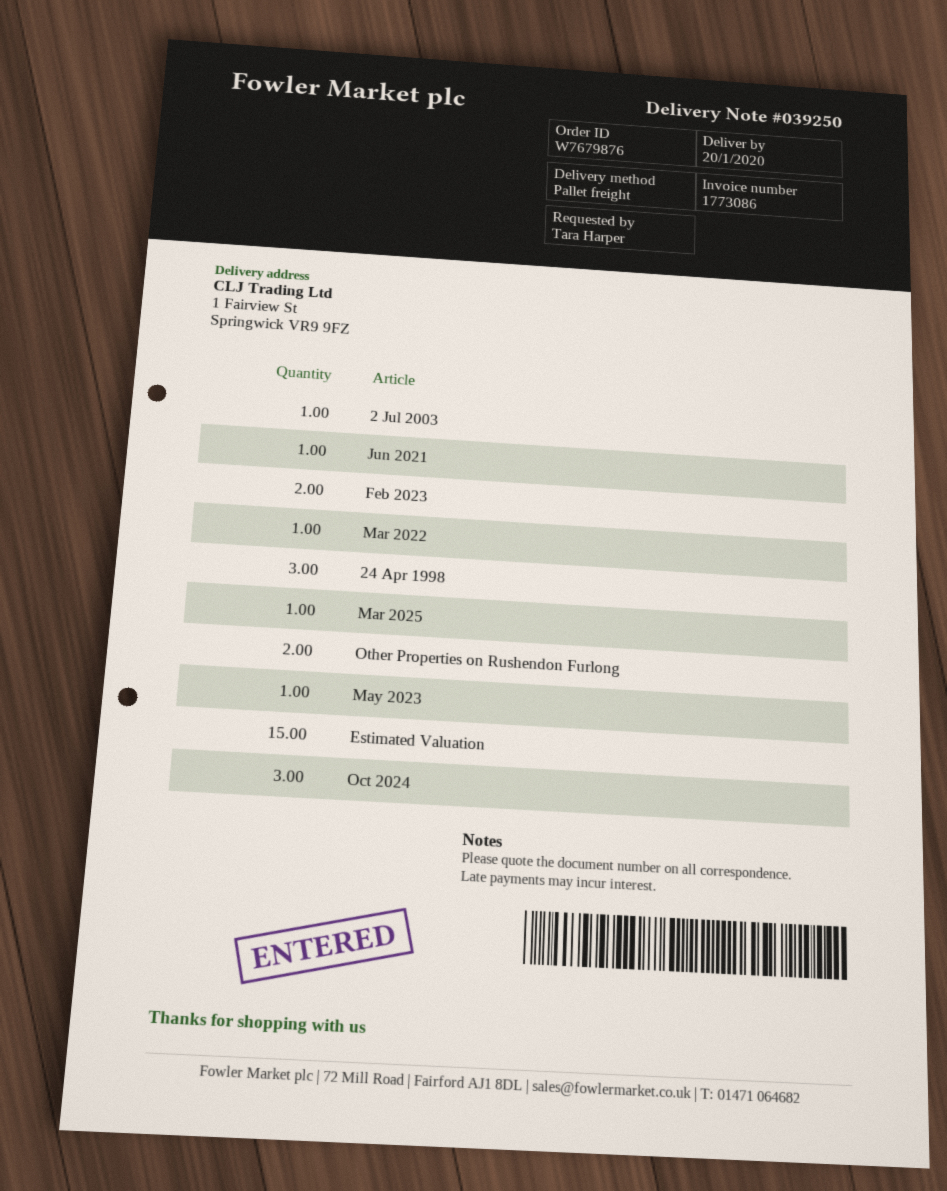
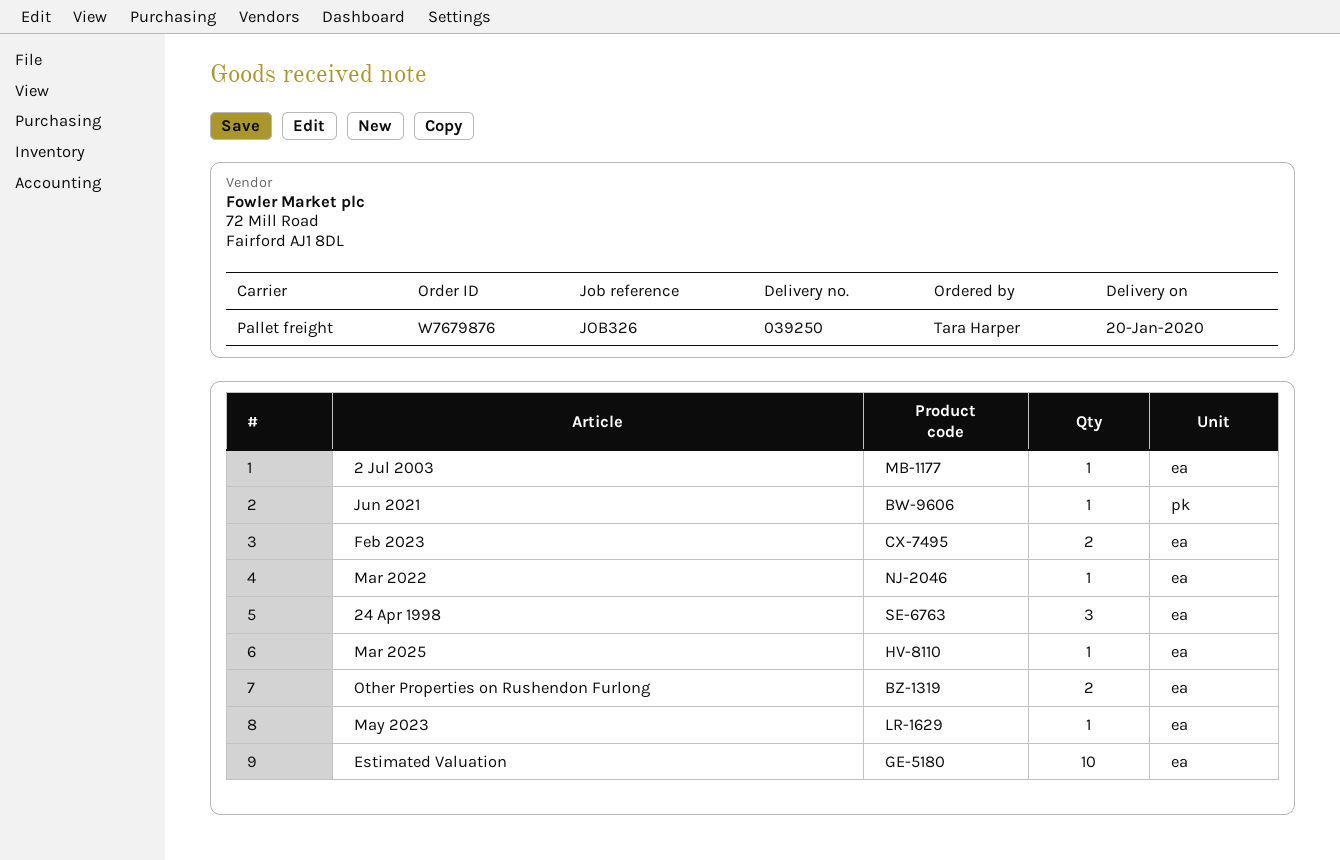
Estimated Valuation: 15 -> 10
Oct 2024: 3 -> none

